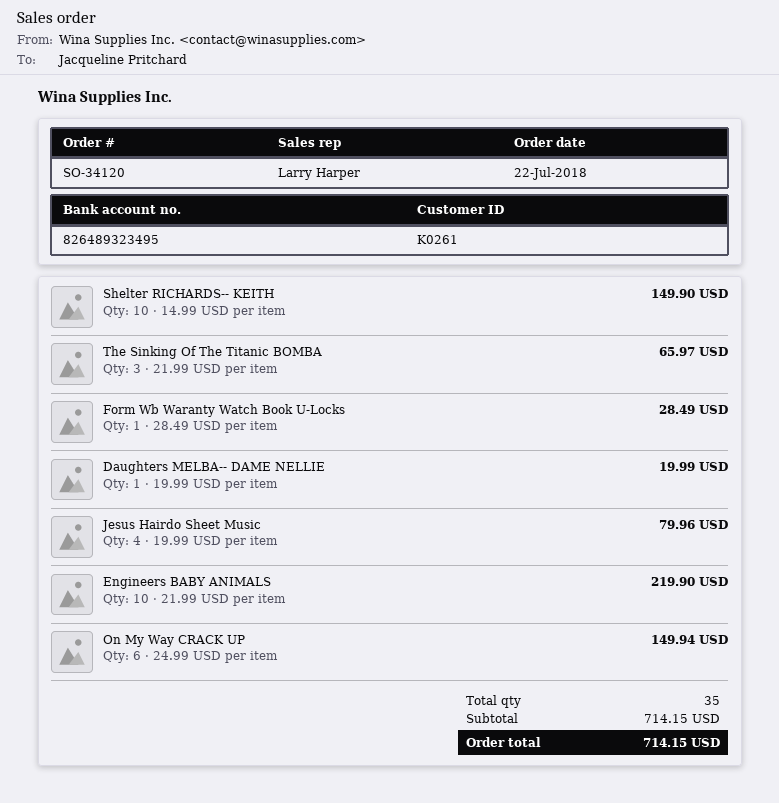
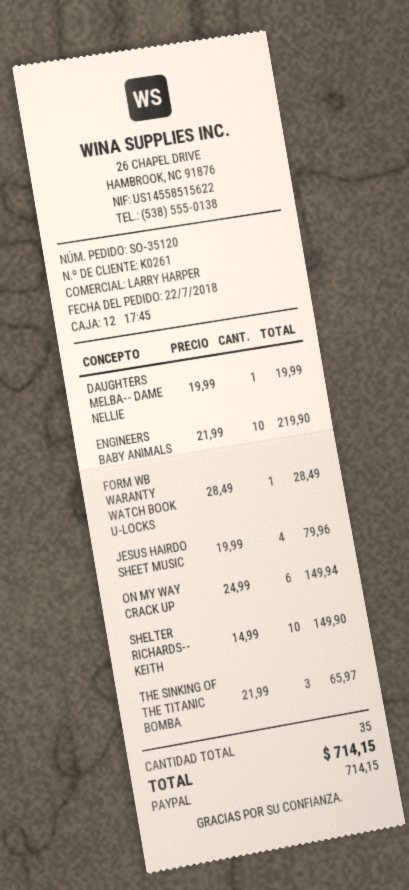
order number: SO-34120 -> SO-35120

